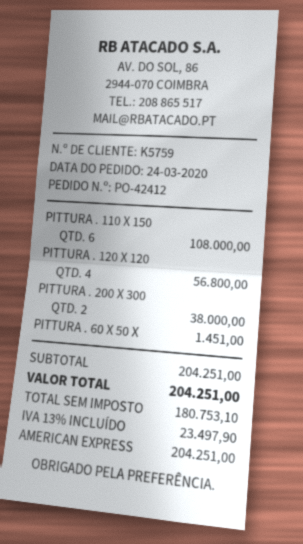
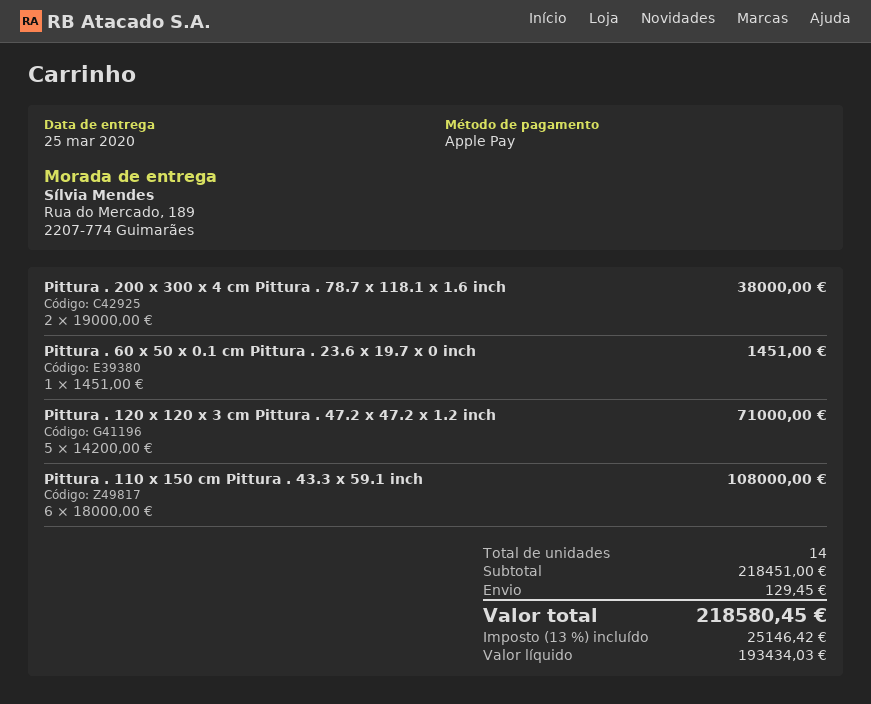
payment method: American Express -> Apple Pay
PITTURA . 120 X 120: 4 for 56800.00 -> 5 for 71000.00
subtotal: 204251.00 -> 218451.00
shipping: none -> 129.45
net: 180753.10 -> 193434.03
tax: 13% = 23497.90 -> 13% = 25146.42
total: 204251.00 -> 218580.45

